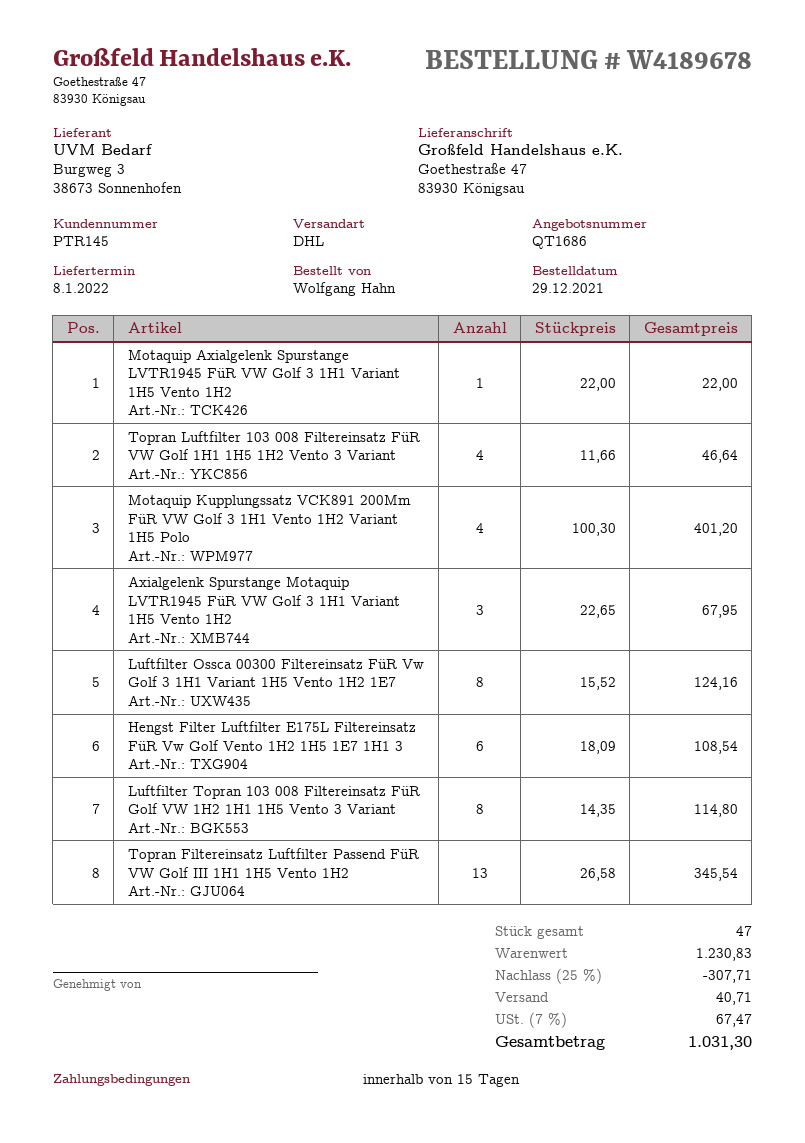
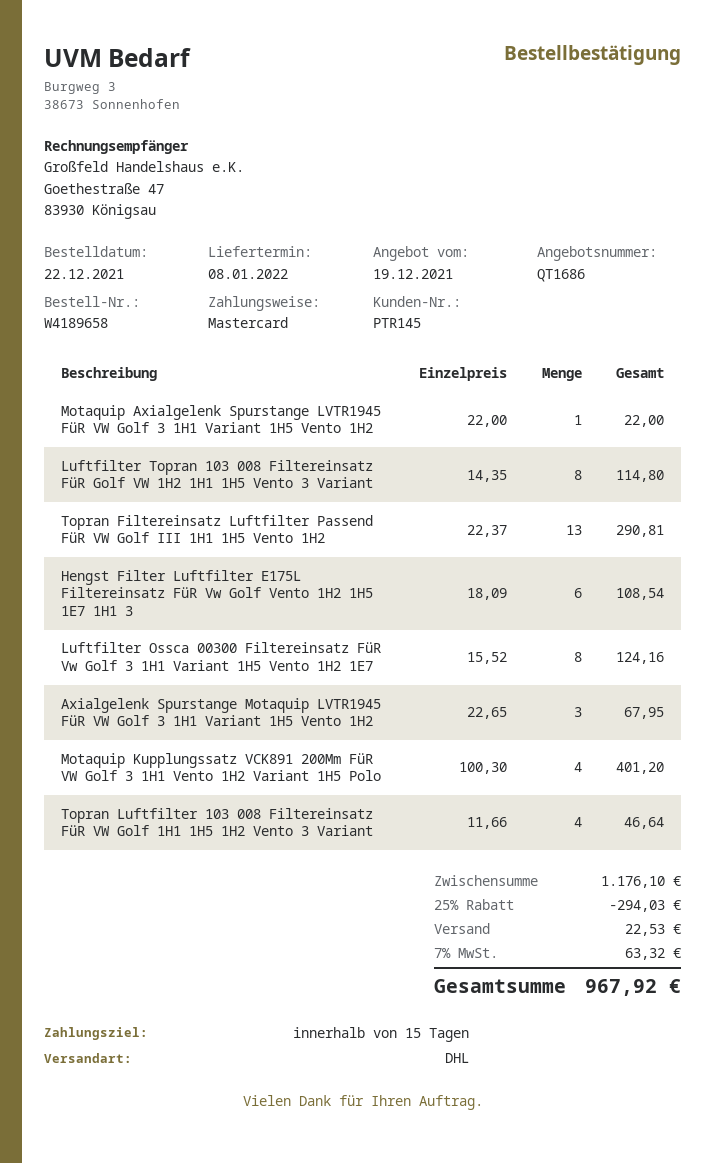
order number: W4189678 -> W4189658
order date: 2021-12-29 -> 2021-12-22
Topran Filtereinsatz Luftfilter Passend FüR VW Golf III 1H1 1H5 Vento 1H2: 13 x 26.58 = 345.54 -> 13 x 22.37 = 290.81
subtotal: 1230.83 -> 1176.10
discount: 25% = 307.71 -> 25% = 294.03
shipping: 40.71 -> 22.53
tax: 7% = 67.47 -> 7% = 63.32
total: 1031.30 -> 967.92

